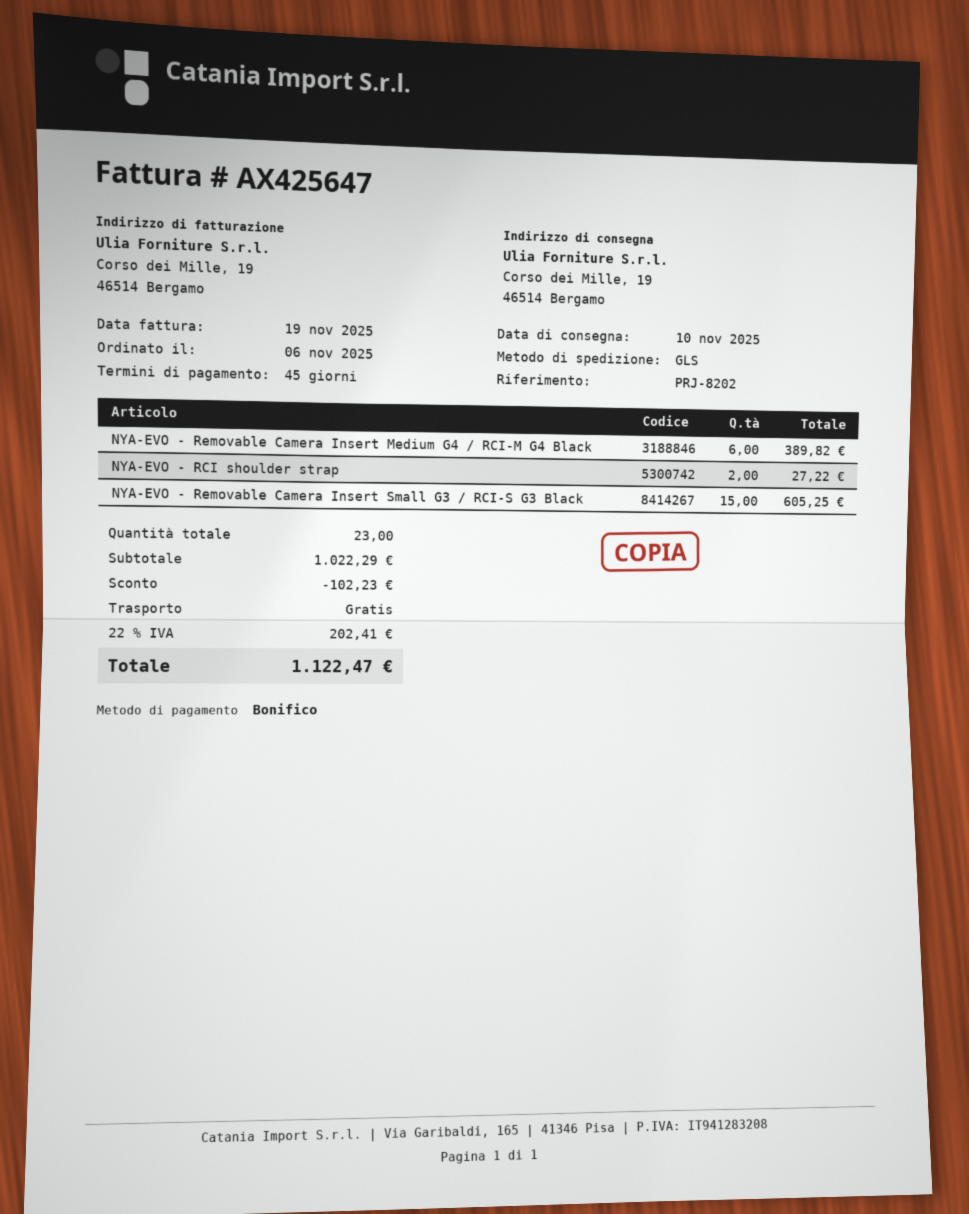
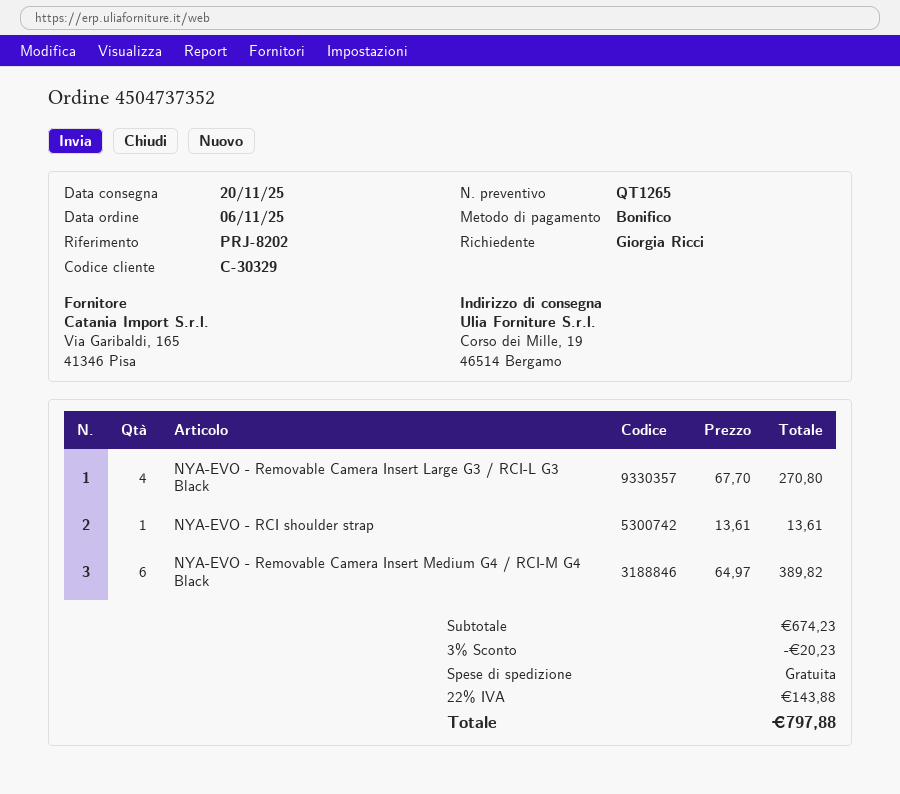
delivery date: 2025-11-10 -> 2025-11-20
NYA-EVO - RCI shoulder strap: 2 for 27.22 -> 1 for 13.61
NYA-EVO - Removable Camera Insert Small G3 / RCI-S G3 Black: 15 for 605.25 -> none
NYA-EVO - Removable Camera Insert Large G3 / RCI-L G3 Black: none -> 4 for 270.80
subtotal: 1022.29 -> 674.23
discount: 102.23 -> 20.23
tax: 22% = 202.41 -> 22% = 143.88
total: 1122.47 -> 797.88

